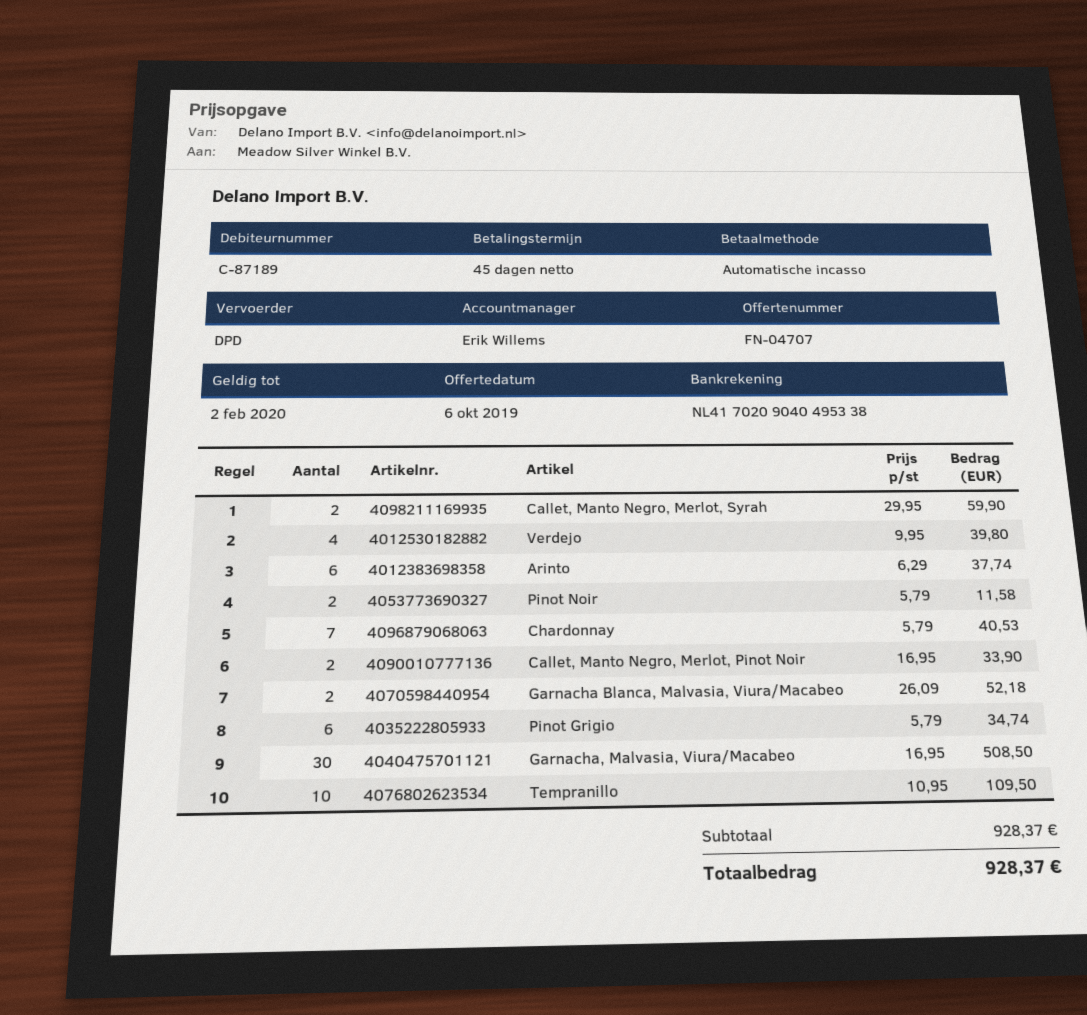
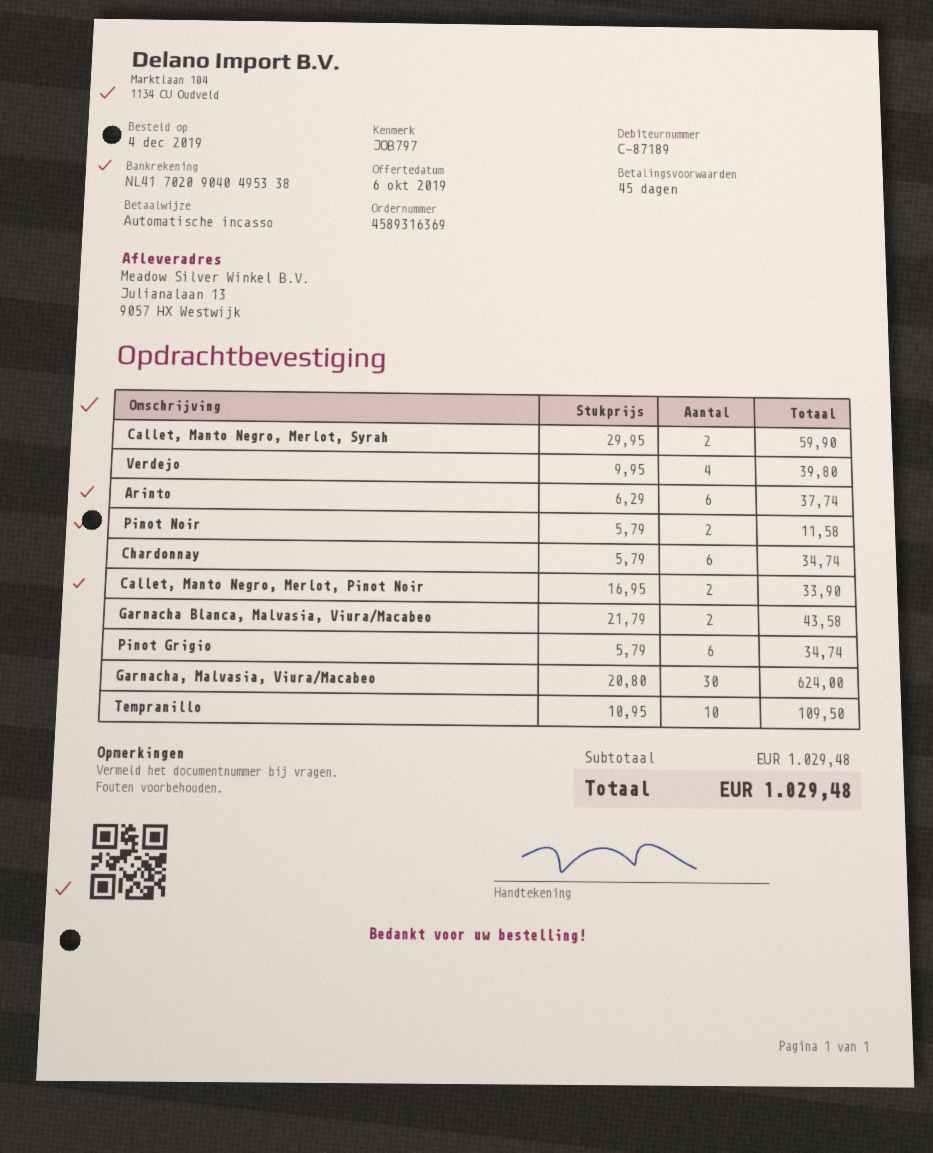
Chardonnay: 7 x 5.79 = 40.53 -> 6 x 5.79 = 34.74
Garnacha Blanca, Malvasia, Viura/Macabeo: 2 x 26.09 = 52.18 -> 2 x 21.79 = 43.58
Garnacha, Malvasia, Viura/Macabeo: 30 x 16.95 = 508.50 -> 30 x 20.80 = 624.00
subtotal: 928.37 -> 1029.48
total: 928.37 -> 1029.48

